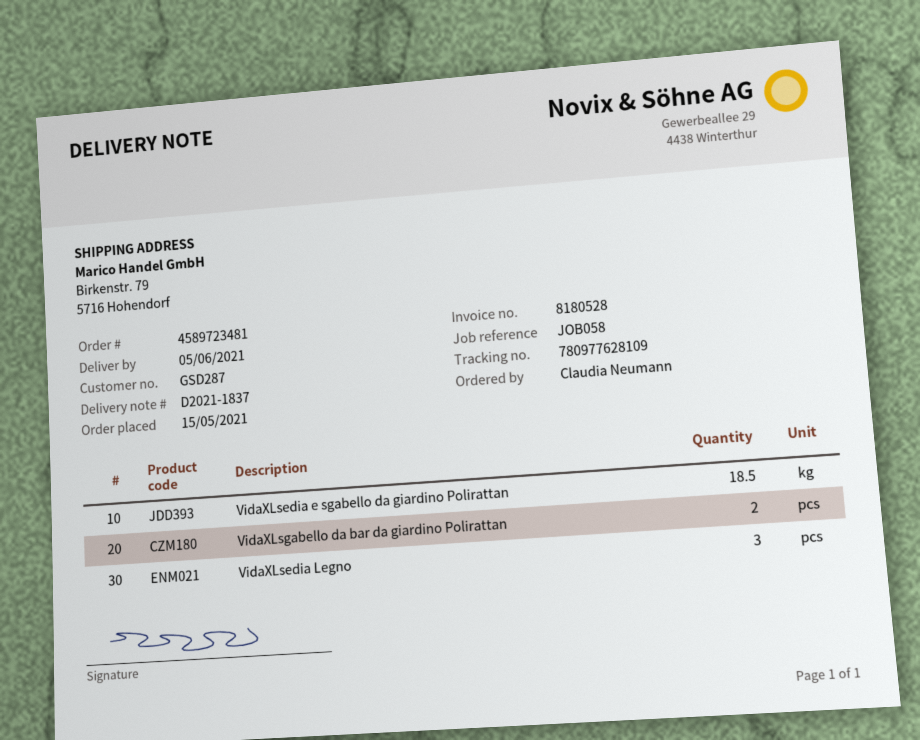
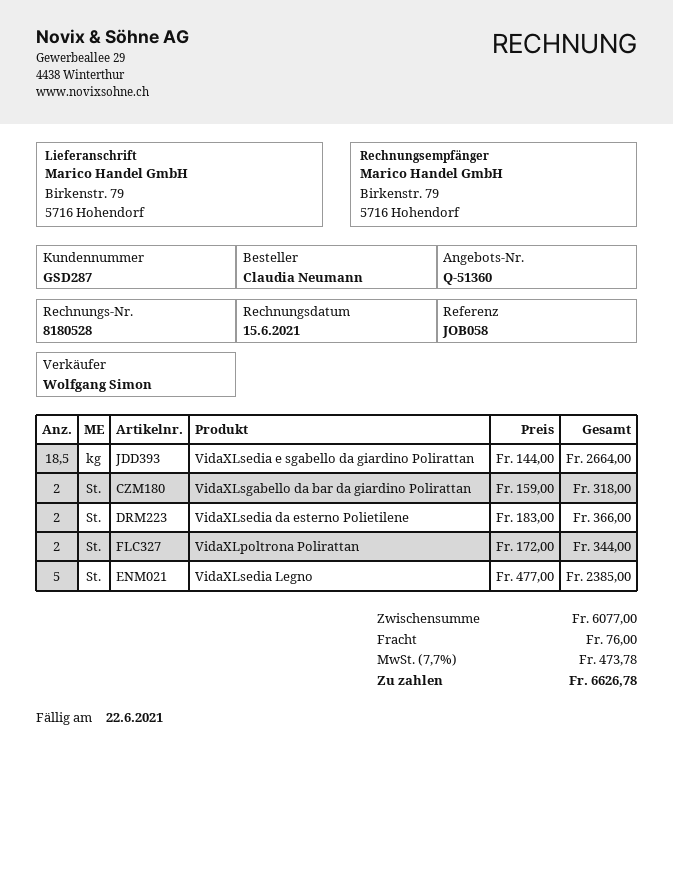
VidaXLsedia Legno: 3 -> 5
VidaXLsedia da esterno Polietilene: none -> 2
VidaXLpoltrona Polirattan: none -> 2

